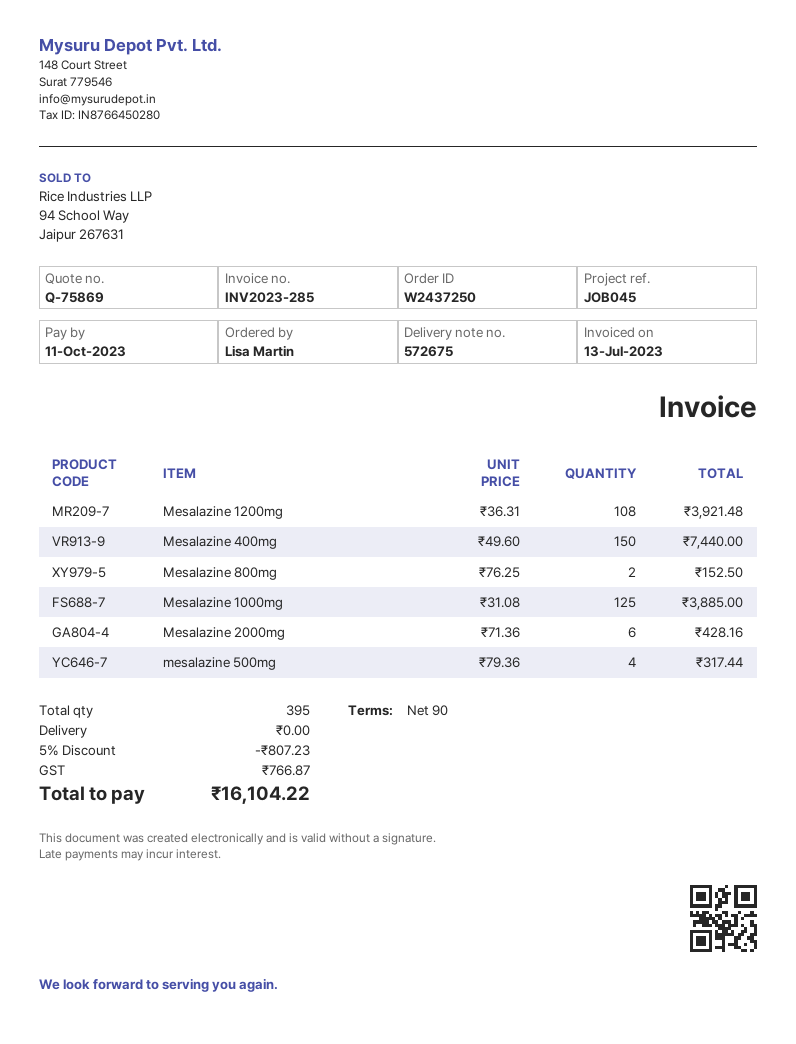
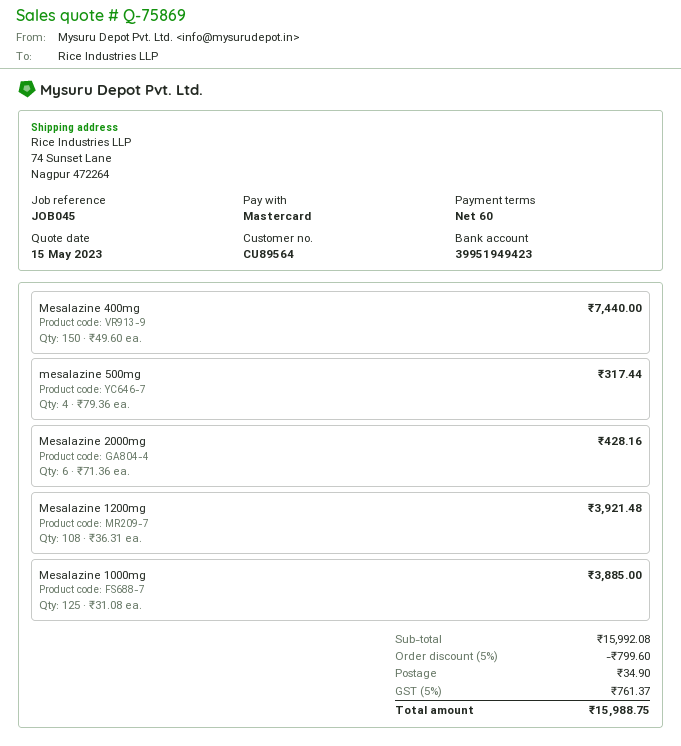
payment terms: 90 days -> 60 days
Mesalazine 800mg: 2 x 76.25 = 152.50 -> none
discount: 5% = 807.23 -> 5% = 799.60
shipping: 0.00 -> 34.90
tax: 766.87 -> 761.37
total: 16104.22 -> 15988.75

